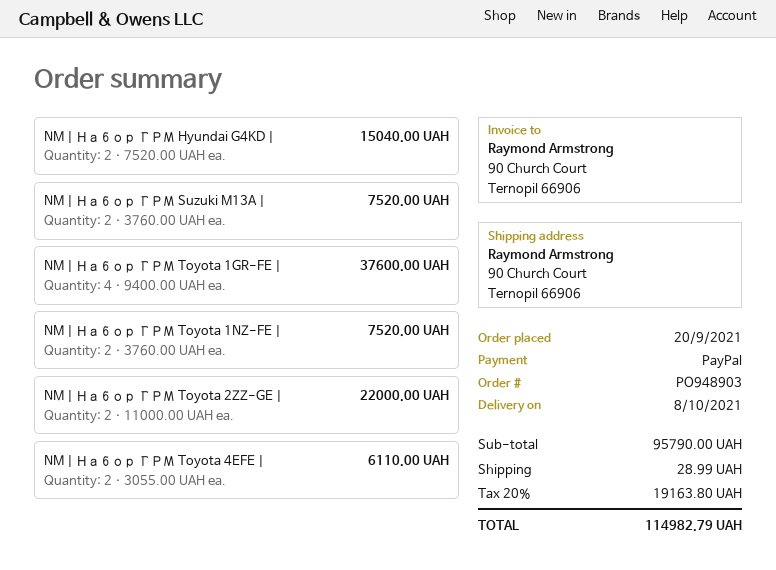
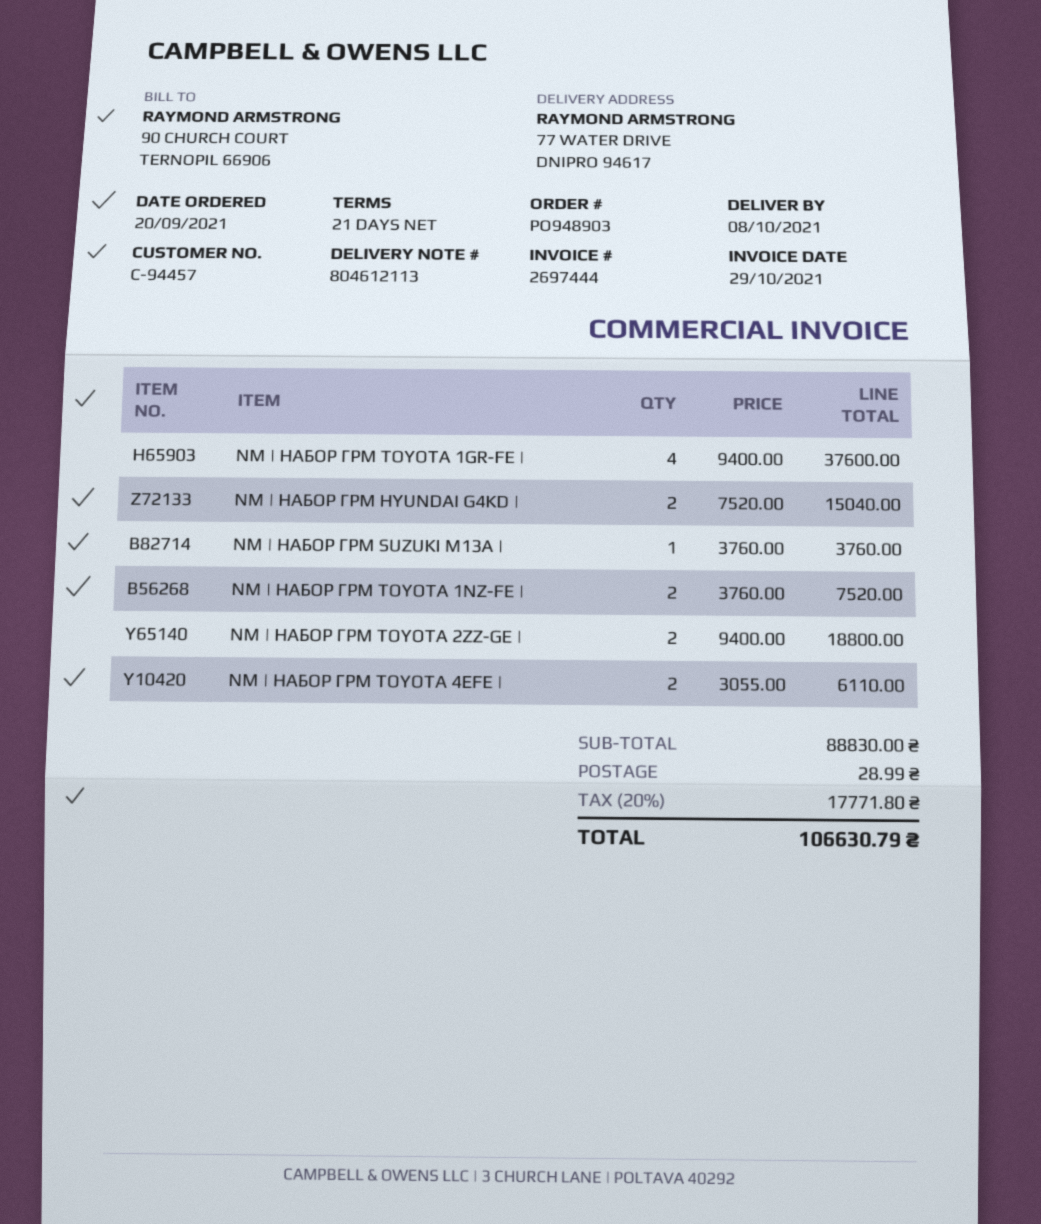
ship to: 90 Church Court, Ternopil 66906 -> 77 WATER DRIVE, DNIPRO 94617
NM | Набор ГРМ Suzuki M13A |: 2 x 3760.00 = 7520.00 -> 1 x 3760.00 = 3760.00
NM | Набор ГРМ Toyota 2ZZ-GE |: 2 x 11000.00 = 22000.00 -> 2 x 9400.00 = 18800.00
subtotal: 95790.00 -> 88830.00
tax: 20% = 19163.80 -> 20% = 17771.80
total: 114982.79 -> 106630.79

